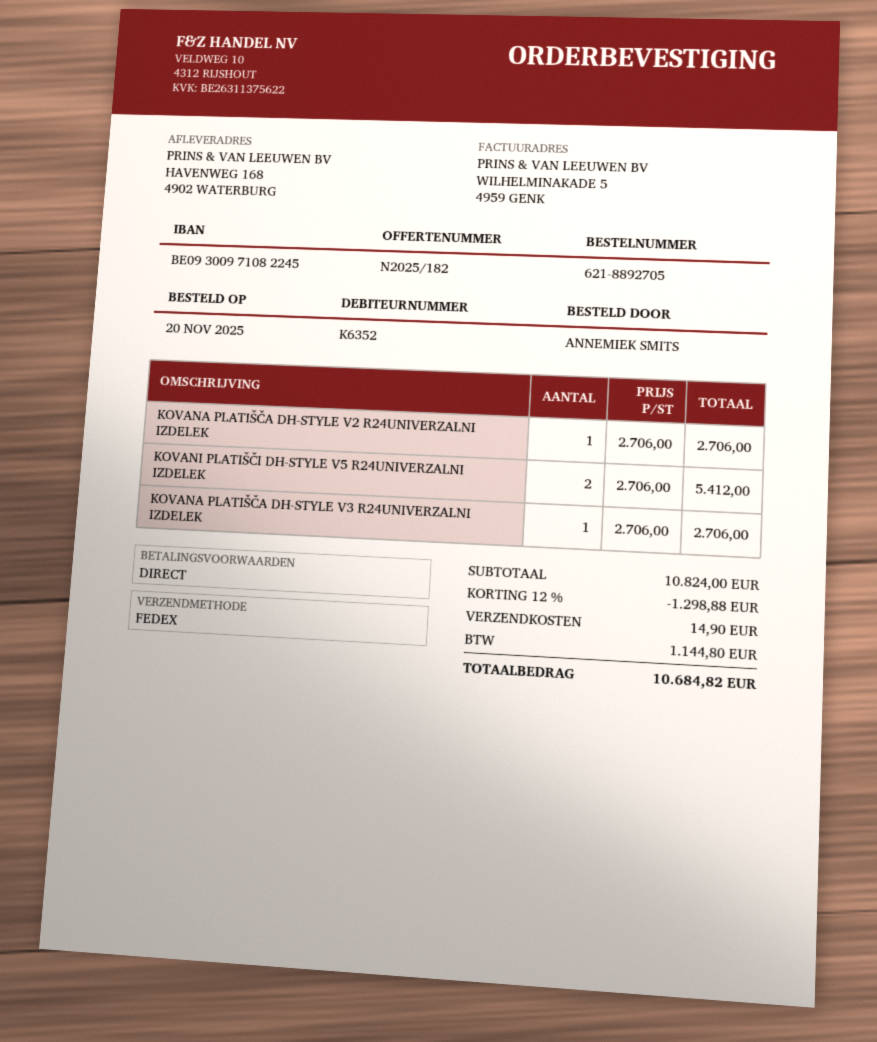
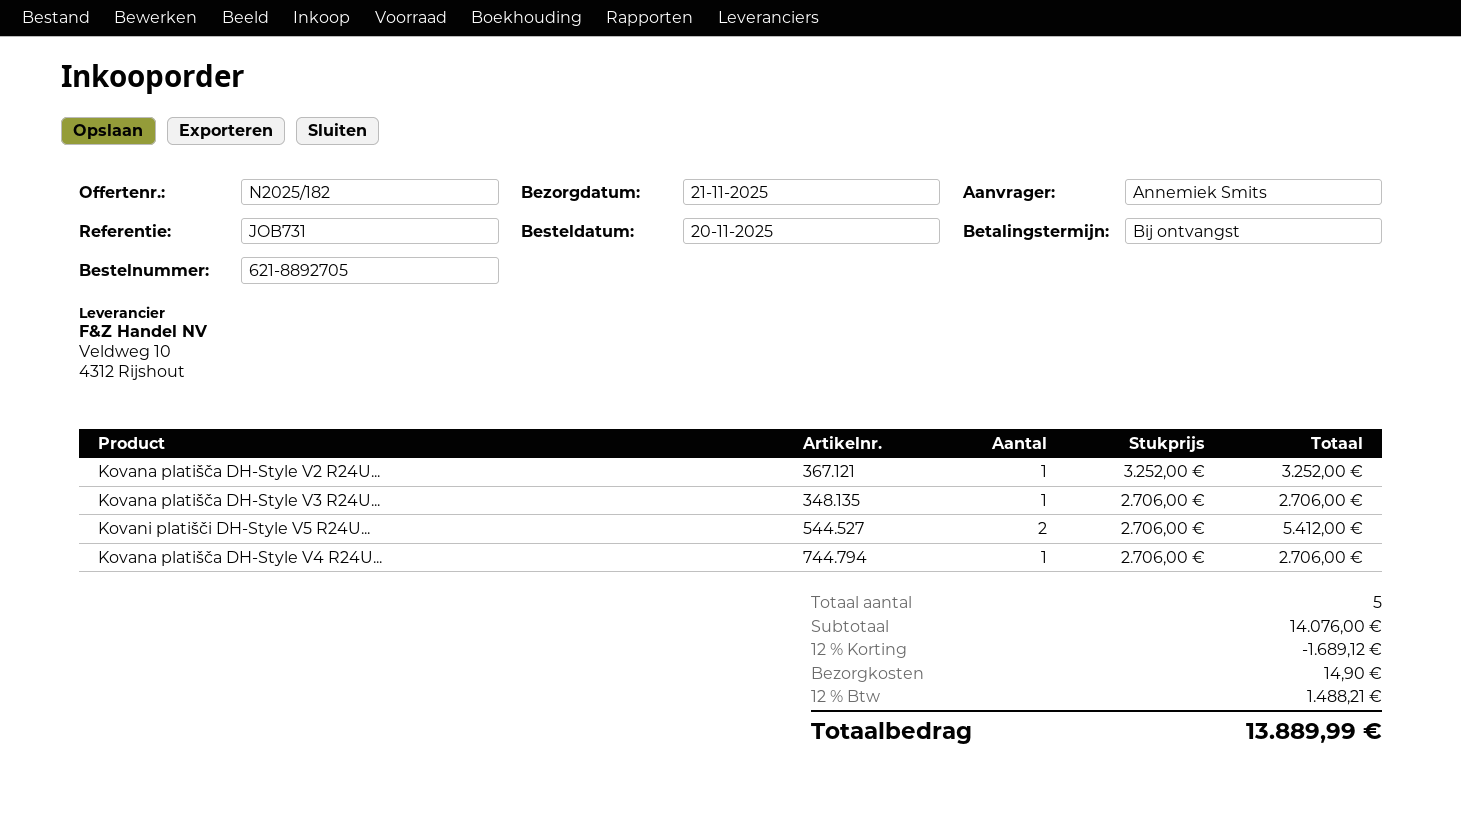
KOVANA PLATIŠČA DH-STYLE V2 R24UNIVERZALNI IZDELEK: 1 x 2706.00 = 2706.00 -> 1 x 3252.00 = 3252.00
Kovana platišča DH-Style V4 R24U...: none -> 1 x 2706.00 = 2706.00
subtotal: 10824.00 -> 14076.00
discount: 12% = 1298.88 -> 12% = 1689.12
tax: 1144.80 -> 1488.21
total: 10684.82 -> 13889.99

